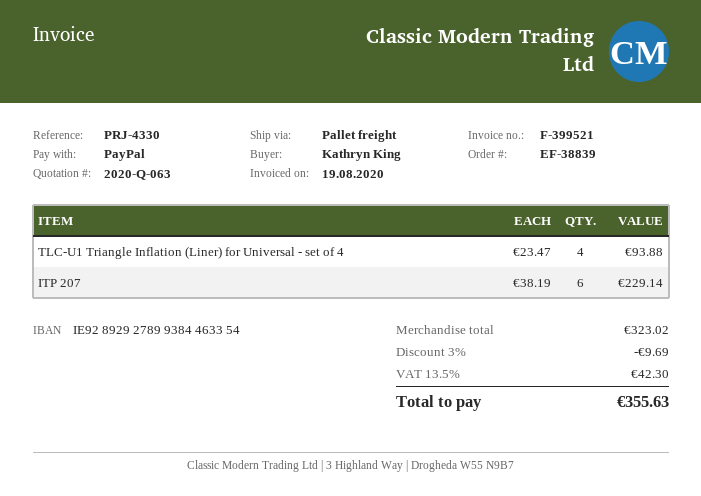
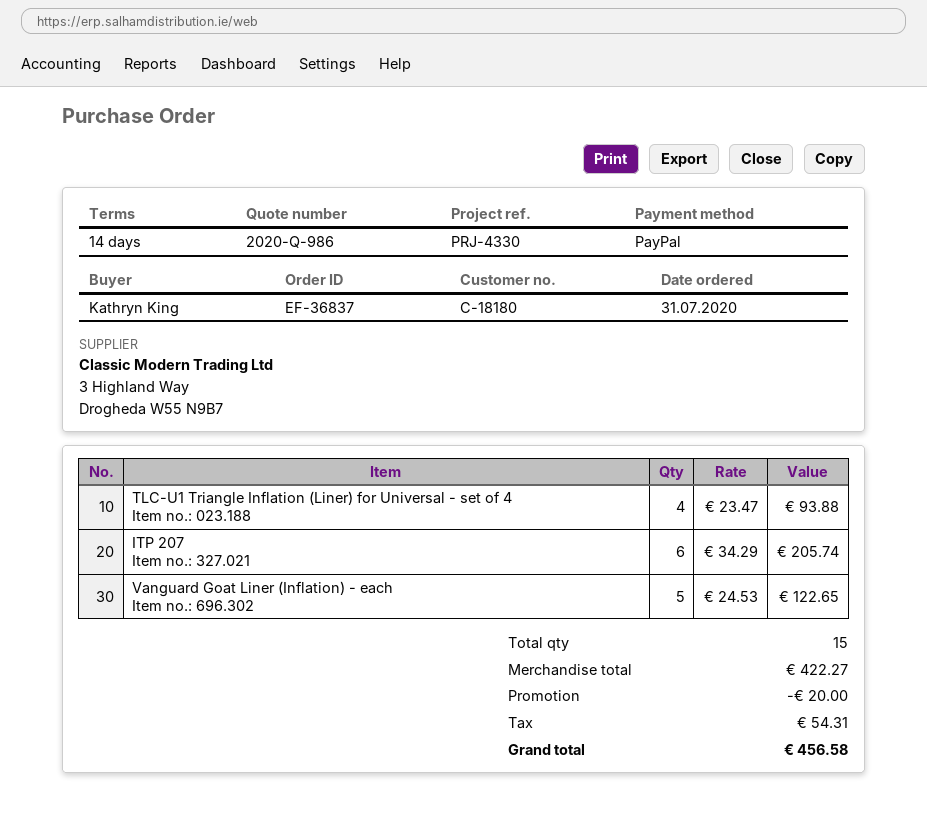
quote number: 2020-Q-063 -> 2020-Q-986
order number: EF-38839 -> EF-36837
ITP 207: 6 x 38.19 = 229.14 -> 6 x 34.29 = 205.74
Vanguard Goat Liner (Inflation) - each: none -> 5 x 24.53 = 122.65
subtotal: 323.02 -> 422.27
discount: 9.69 -> 20.00
tax: 42.30 -> 54.31
total: 355.63 -> 456.58

